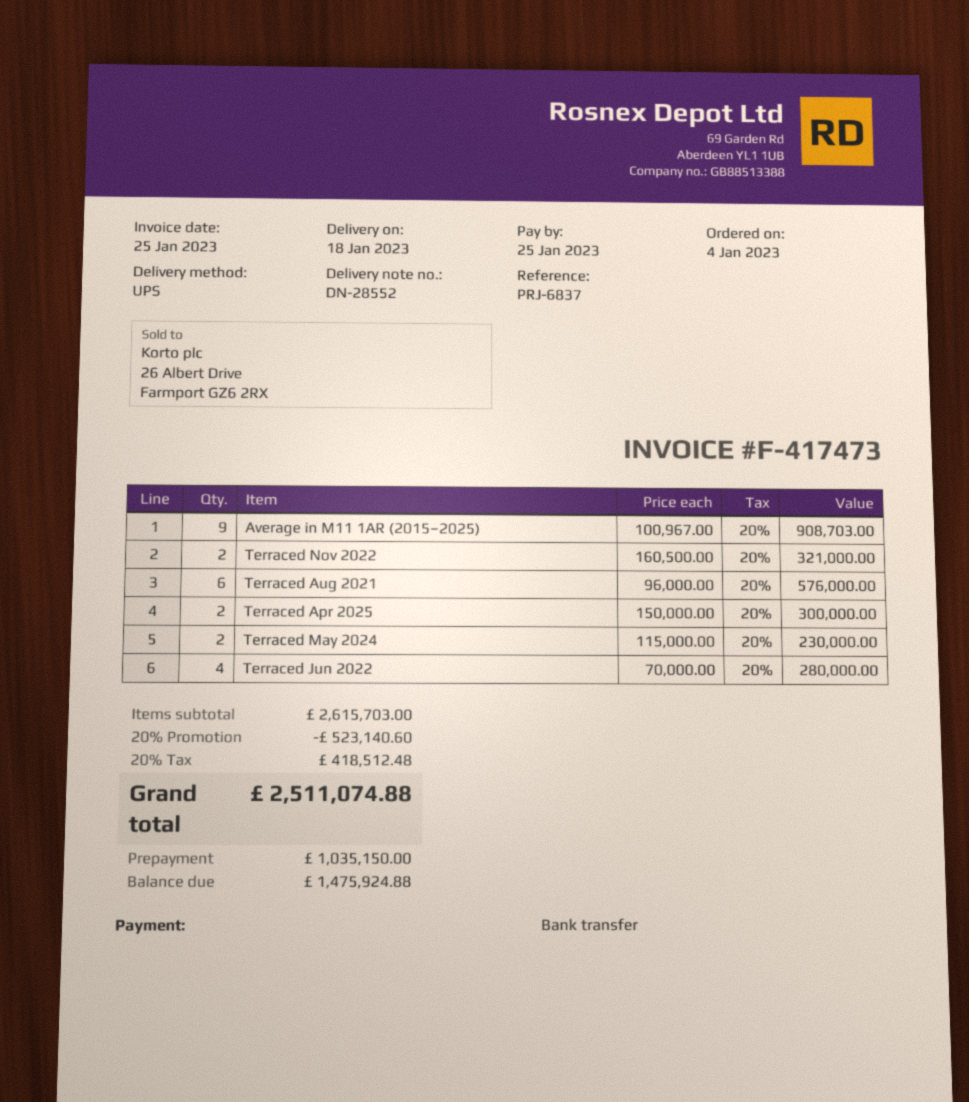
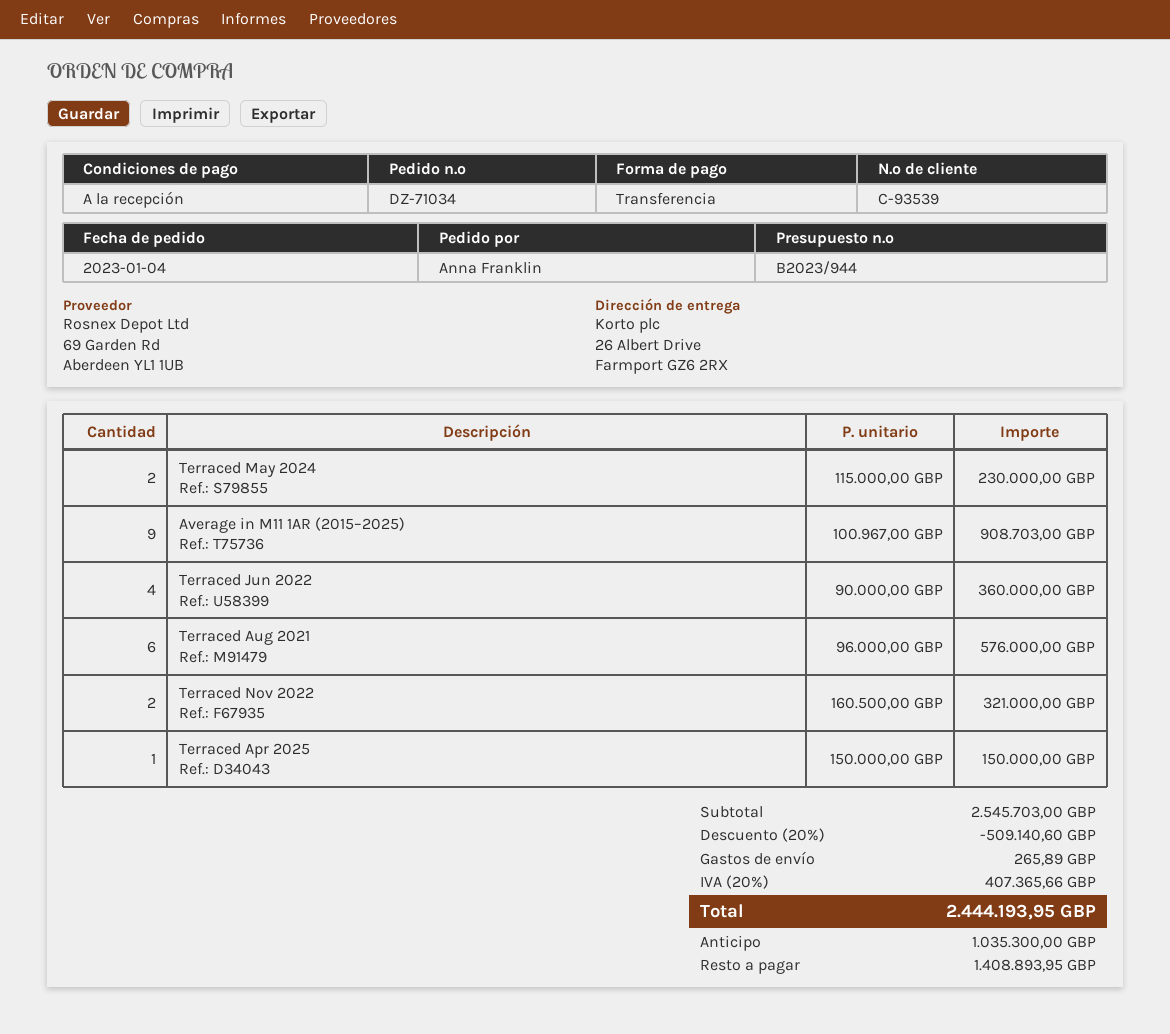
Terraced Apr 2025: 2 x 150000.00 = 300000.00 -> 1 x 150000.00 = 150000.00
Terraced Jun 2022: 4 x 70000.00 = 280000.00 -> 4 x 90000.00 = 360000.00
subtotal: 2615703.00 -> 2545703.00
discount: 20% = 523140.60 -> 20% = 509140.60
shipping: none -> 265.89
tax: 20% = 418512.48 -> 20% = 407365.66
total: 2511074.88 -> 2444193.95
deposit: 1035150.00 -> 1035300.00
balance: 1475924.88 -> 1408893.95

